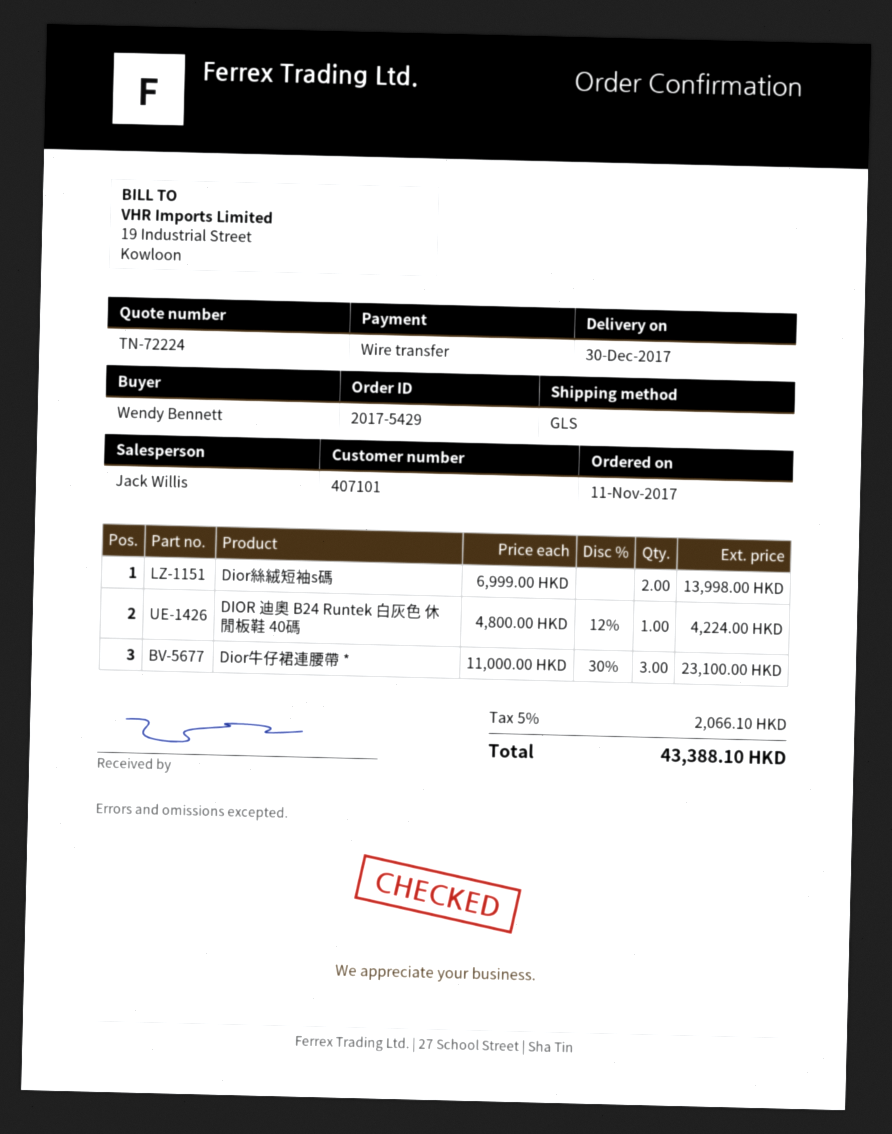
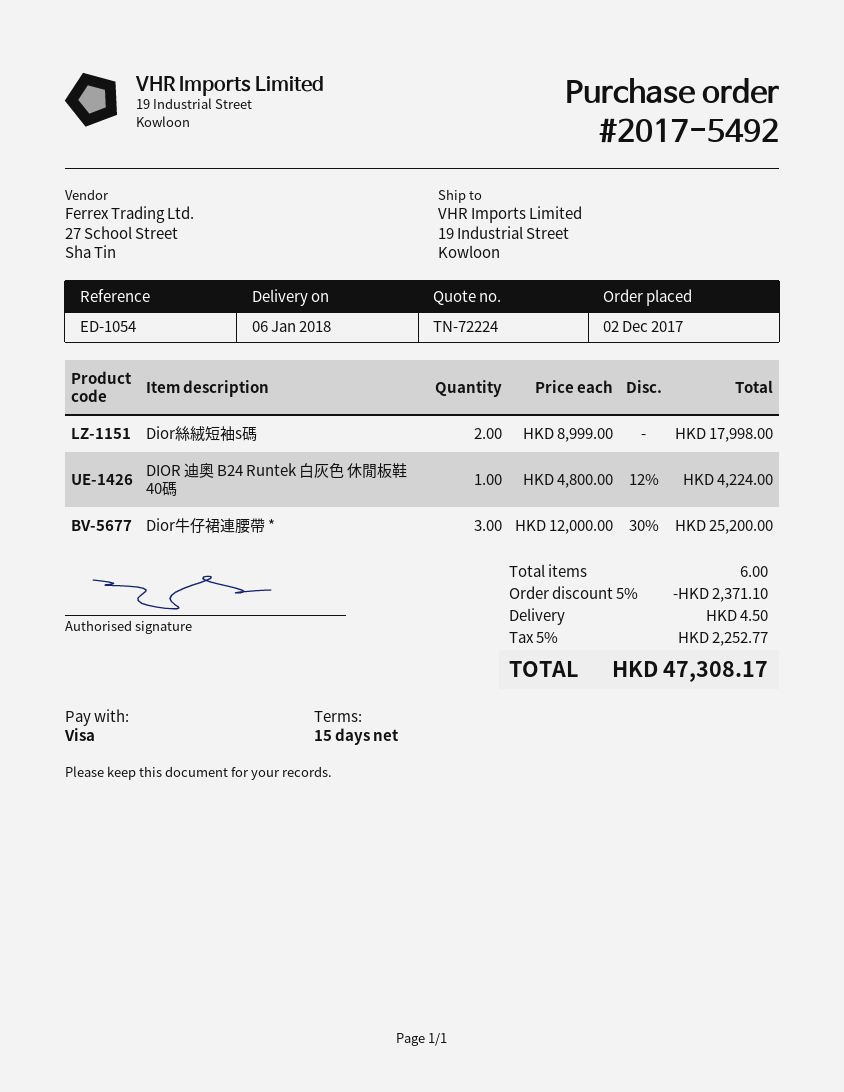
order number: 2017-5429 -> 2017-5492
order date: 2017-11-11 -> 2017-12-02
delivery date: 2017-12-30 -> 2018-01-06
payment method: bank transfer -> Visa
Dior絲絨短袖s碼: 2 x 6999.00 = 13998.00 -> 2 x 8999.00 = 17998.00
Dior牛仔裙連腰帶 *: 3 x 11000.00 - 30% = 23100.00 -> 3 x 12000.00 - 30% = 25200.00
discount: none -> 5% = 2371.10
shipping: none -> 4.50
tax: 5% = 2066.10 -> 5% = 2252.77
total: 43388.10 -> 47308.17

